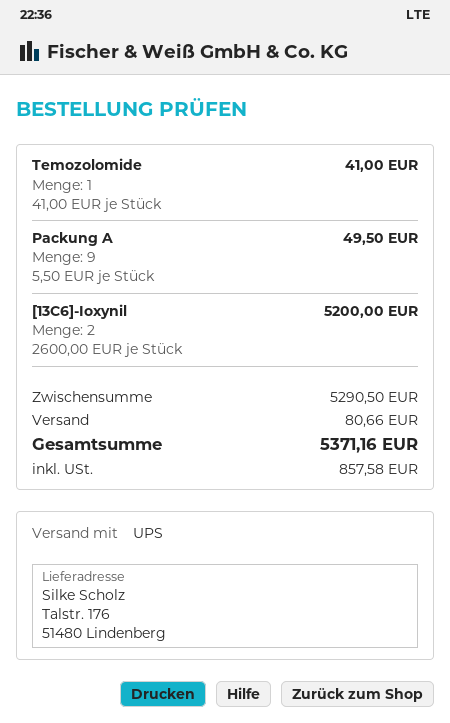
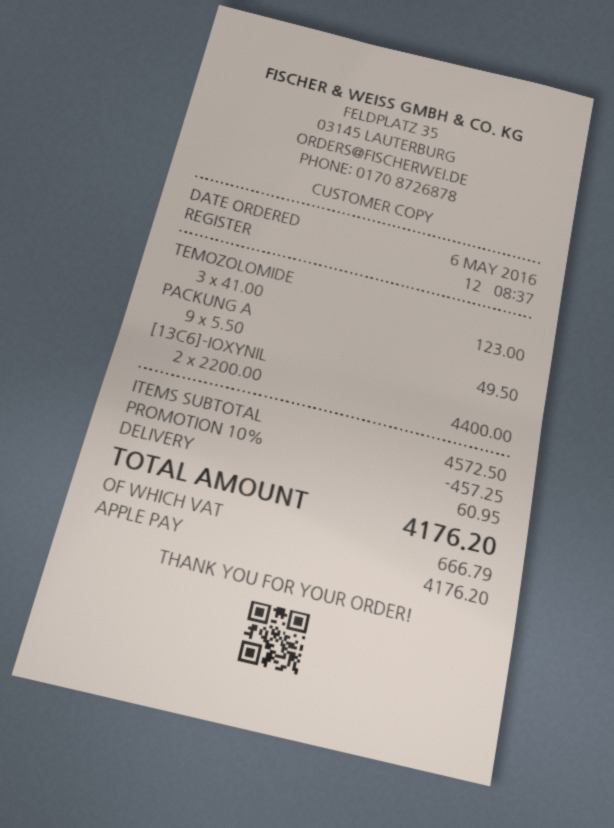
Temozolomide: 1 x 41.00 = 41.00 -> 3 x 41.00 = 123.00
[13C6]-Ioxynil: 2 x 2600.00 = 5200.00 -> 2 x 2200.00 = 4400.00
subtotal: 5290.50 -> 4572.50
discount: none -> 10% = 457.25
shipping: 80.66 -> 60.95
tax: 857.58 -> 666.79
total: 5371.16 -> 4176.20

